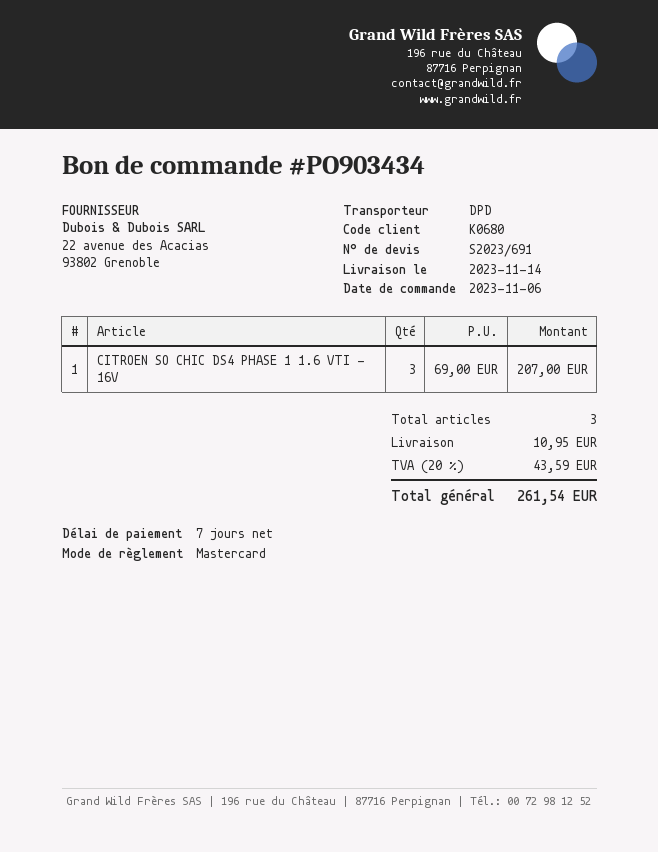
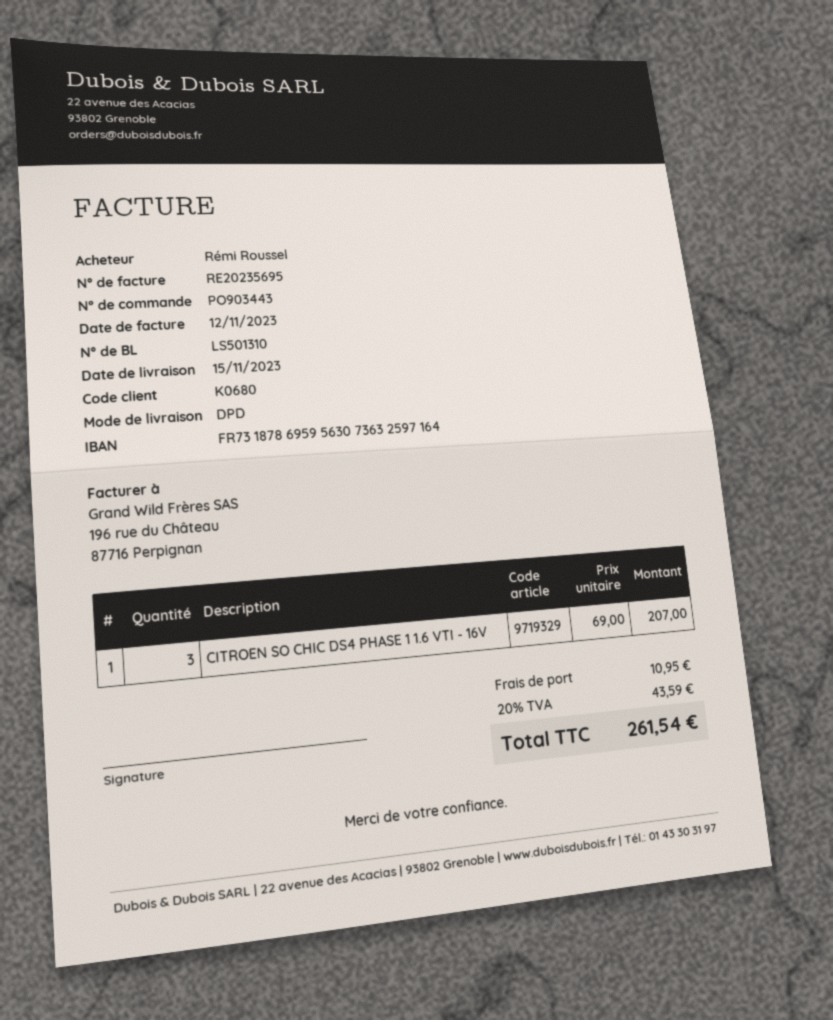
order number: PO903434 -> PO903443
delivery date: 2023-11-14 -> 2023-11-15

